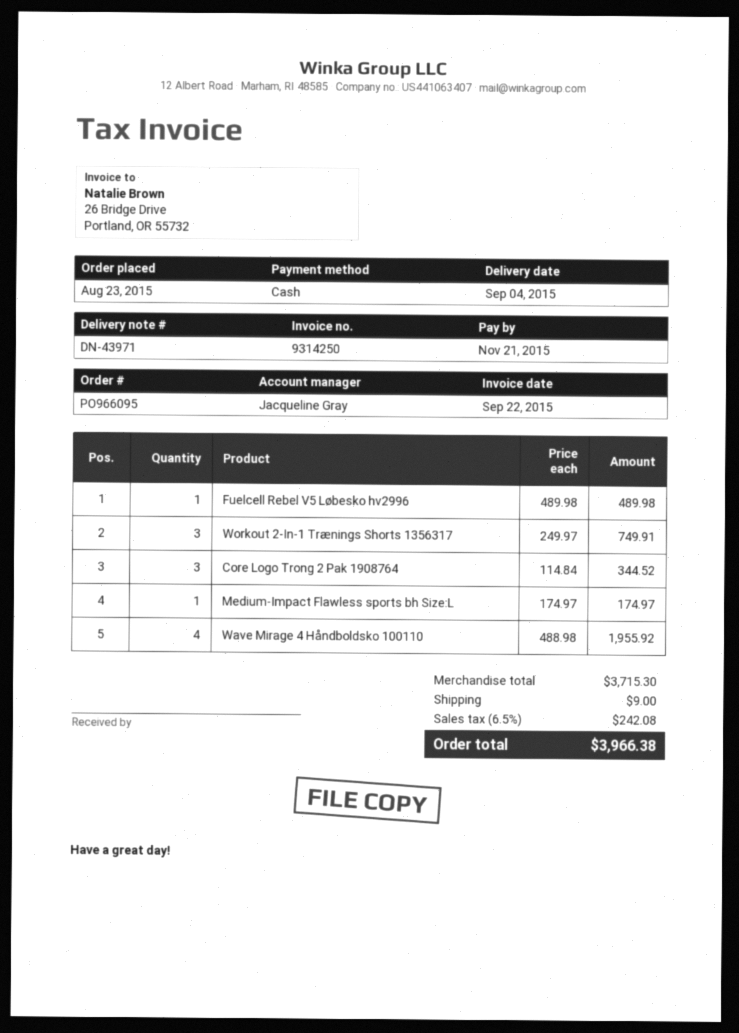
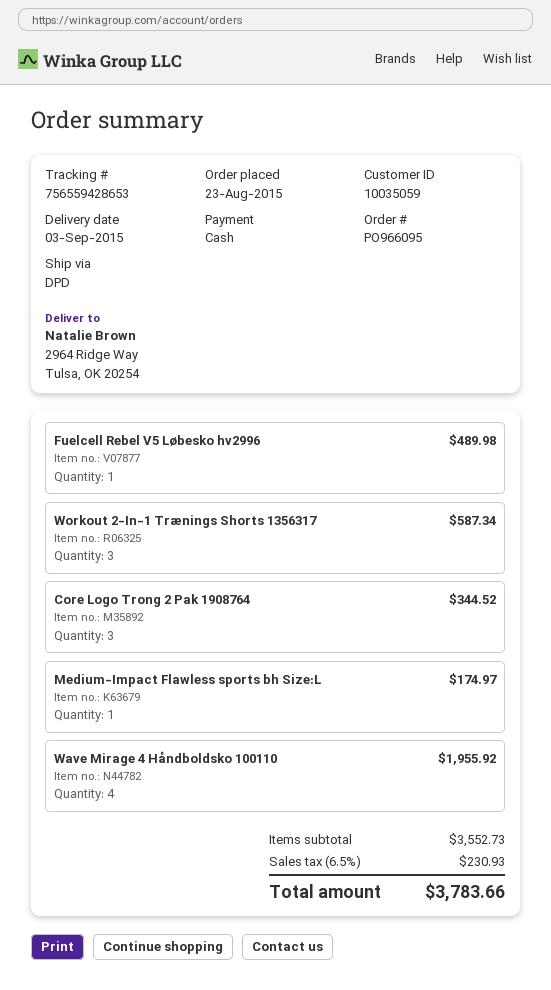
delivery date: 2015-09-04 -> 2015-09-03
Workout 2-In-1 Trænings Shorts 1356317: 3 for 749.91 -> 3 for 587.34
subtotal: 3715.30 -> 3552.73
shipping: 9.00 -> none
tax: 6.5% = 242.08 -> 6.5% = 230.93
total: 3966.38 -> 3783.66

